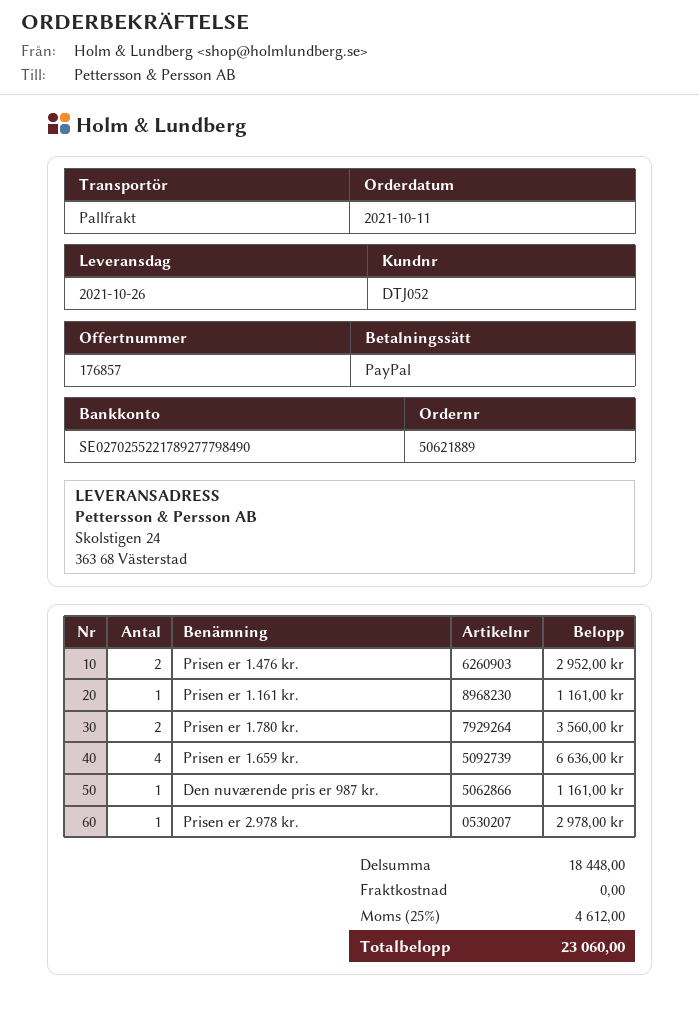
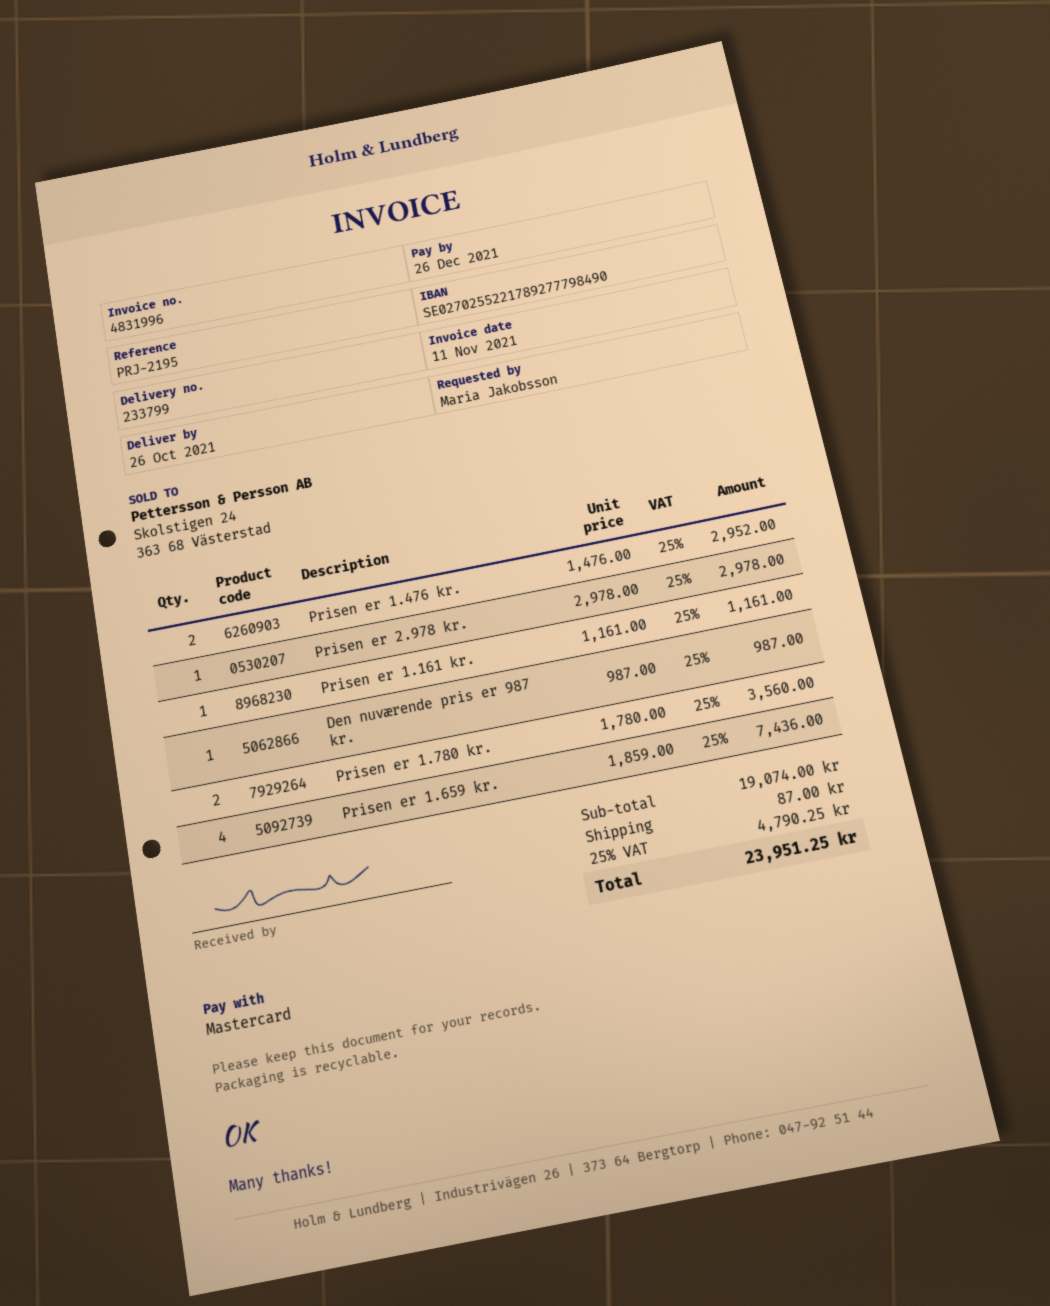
payment method: PayPal -> Mastercard
Prisen er 1.659 kr.: 4 for 6636.00 -> 4 for 7436.00
Den nuværende pris er 987 kr.: 1 for 1161.00 -> 1 for 987.00
subtotal: 18448.00 -> 19074.00
shipping: 0.00 -> 87.00
tax: 25% = 4612.00 -> 25% = 4790.25
total: 23060.00 -> 23951.25

